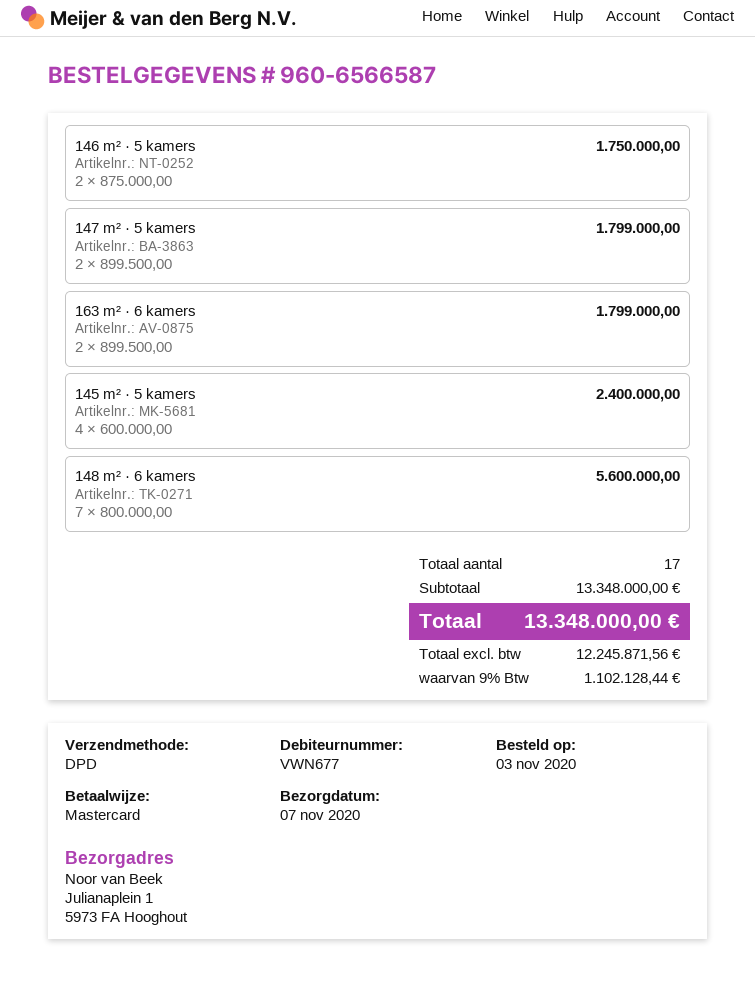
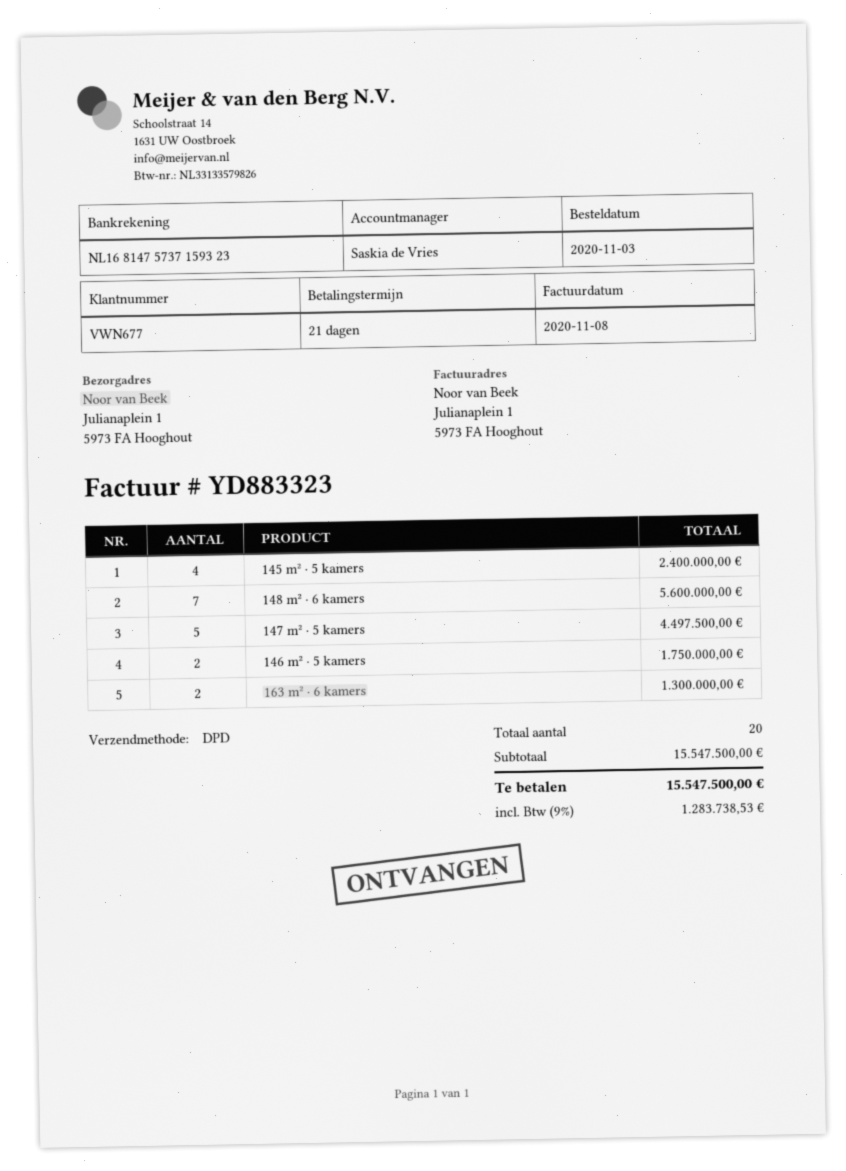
147 m² · 5 kamers: 2 for 1799000.00 -> 5 for 4497500.00
163 m² · 6 kamers: 2 for 1799000.00 -> 2 for 1300000.00
total quantity: 17 -> 20
subtotal: 13348000.00 -> 15547500.00
tax: 9% = 1102128.44 -> 9% = 1283738.53
total: 13348000.00 -> 15547500.00

